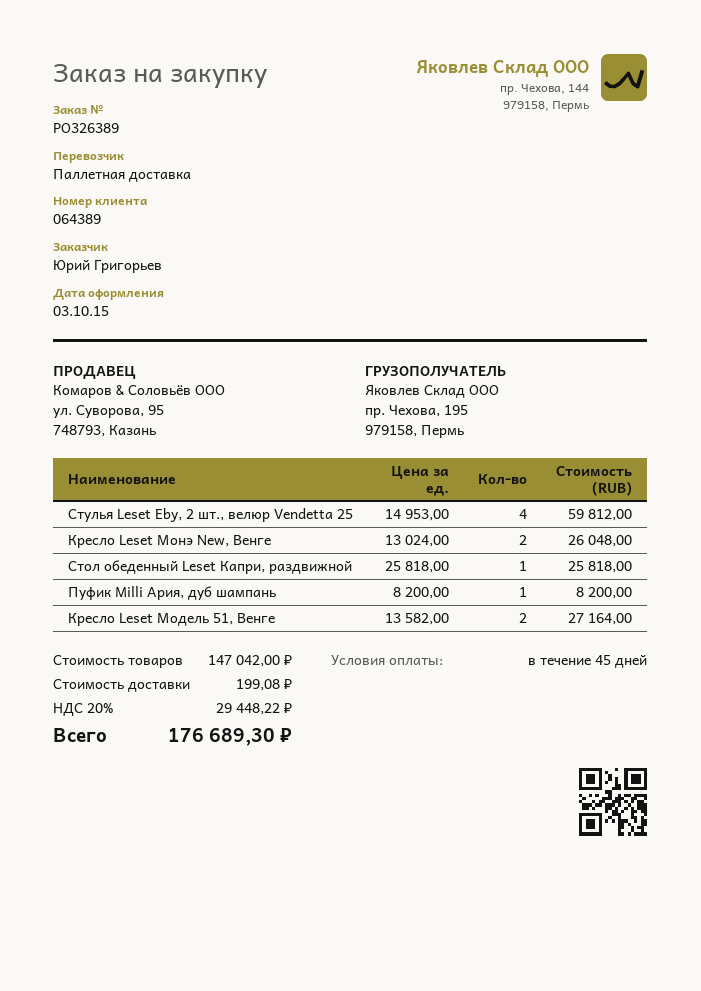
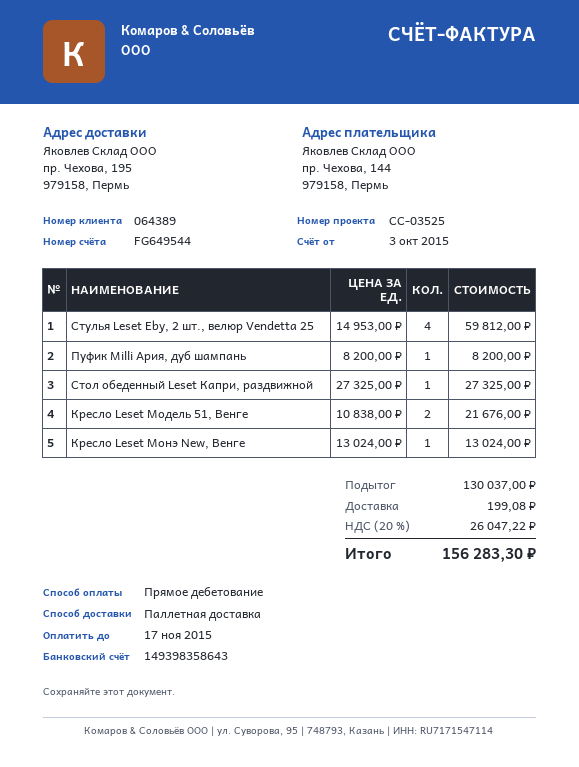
Кресло Leset Монэ New, Венге: 2 x 13024.00 = 26048.00 -> 1 x 13024.00 = 13024.00
Стол обеденный Leset Капри, раздвижной: 1 x 25818.00 = 25818.00 -> 1 x 27325.00 = 27325.00
Кресло Leset Модель 51, Венге: 2 x 13582.00 = 27164.00 -> 2 x 10838.00 = 21676.00
subtotal: 147042.00 -> 130037.00
tax: 20% = 29448.22 -> 20% = 26047.22
total: 176689.30 -> 156283.30

